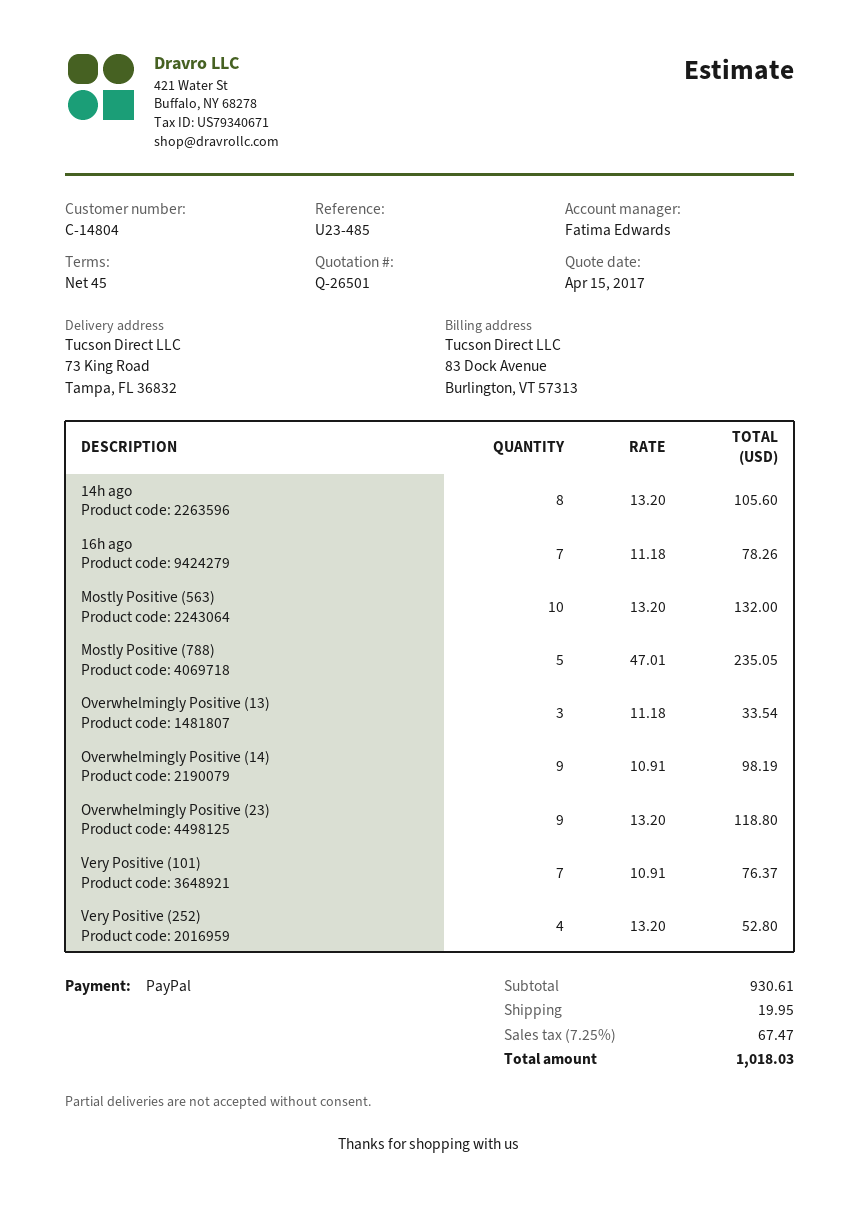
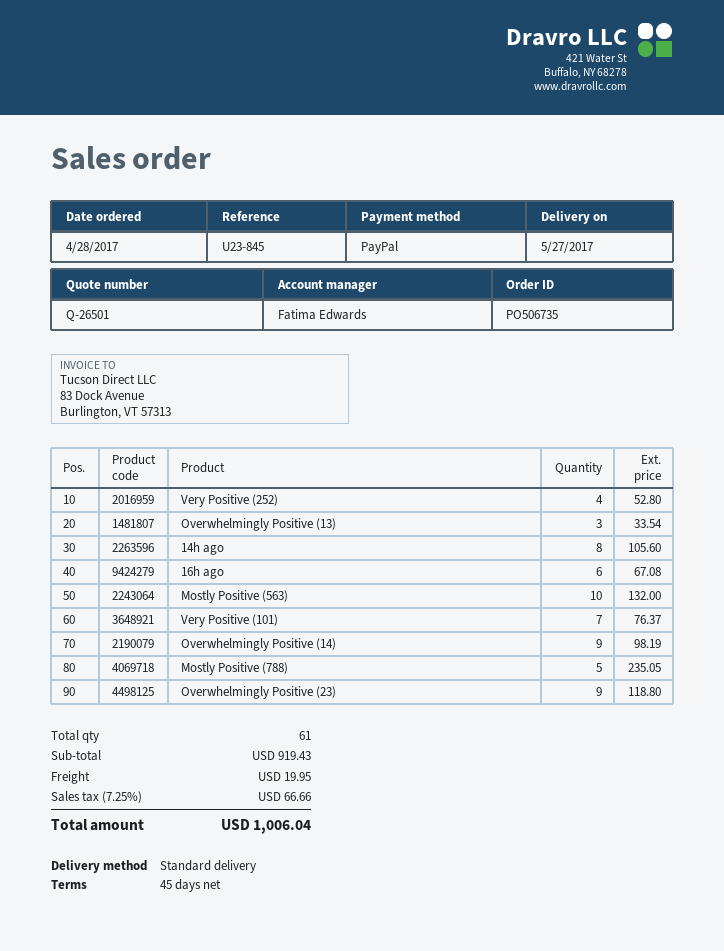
reference: U23-485 -> U23-845
16h ago: 7 for 78.26 -> 6 for 67.08
subtotal: 930.61 -> 919.43
tax: 7.25% = 67.47 -> 7.25% = 66.66
total: 1018.03 -> 1006.04

